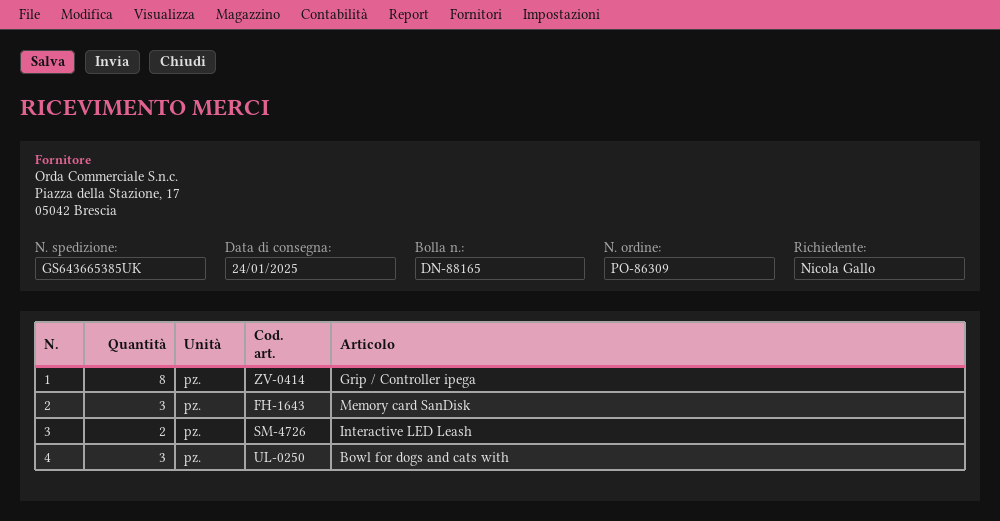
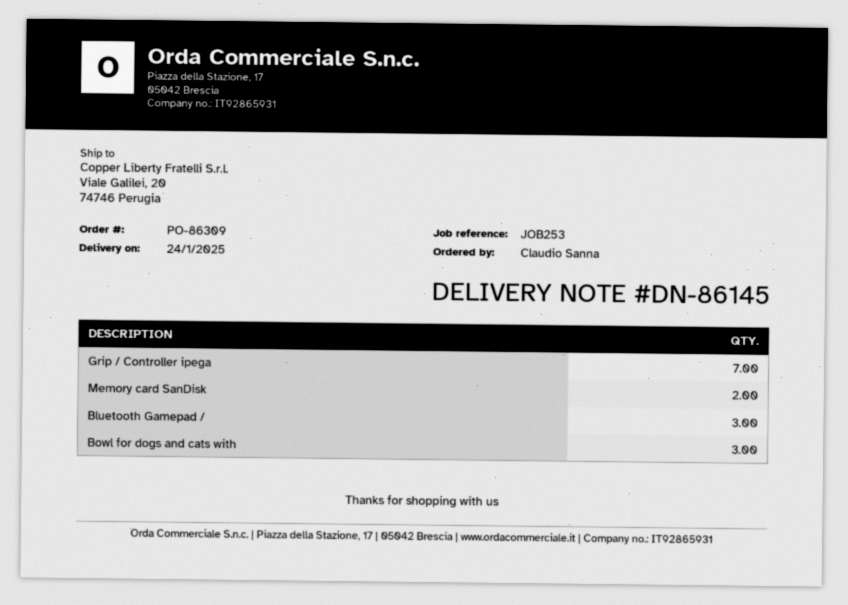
delivery note number: DN-88165 -> DN-86145
ordered by: Nicola Gallo -> Claudio Sanna
Grip / Controller ipega: 8 -> 7
Memory card SanDisk: 3 -> 2
Interactive LED Leash: 2 -> none
Bluetooth Gamepad /: none -> 3

